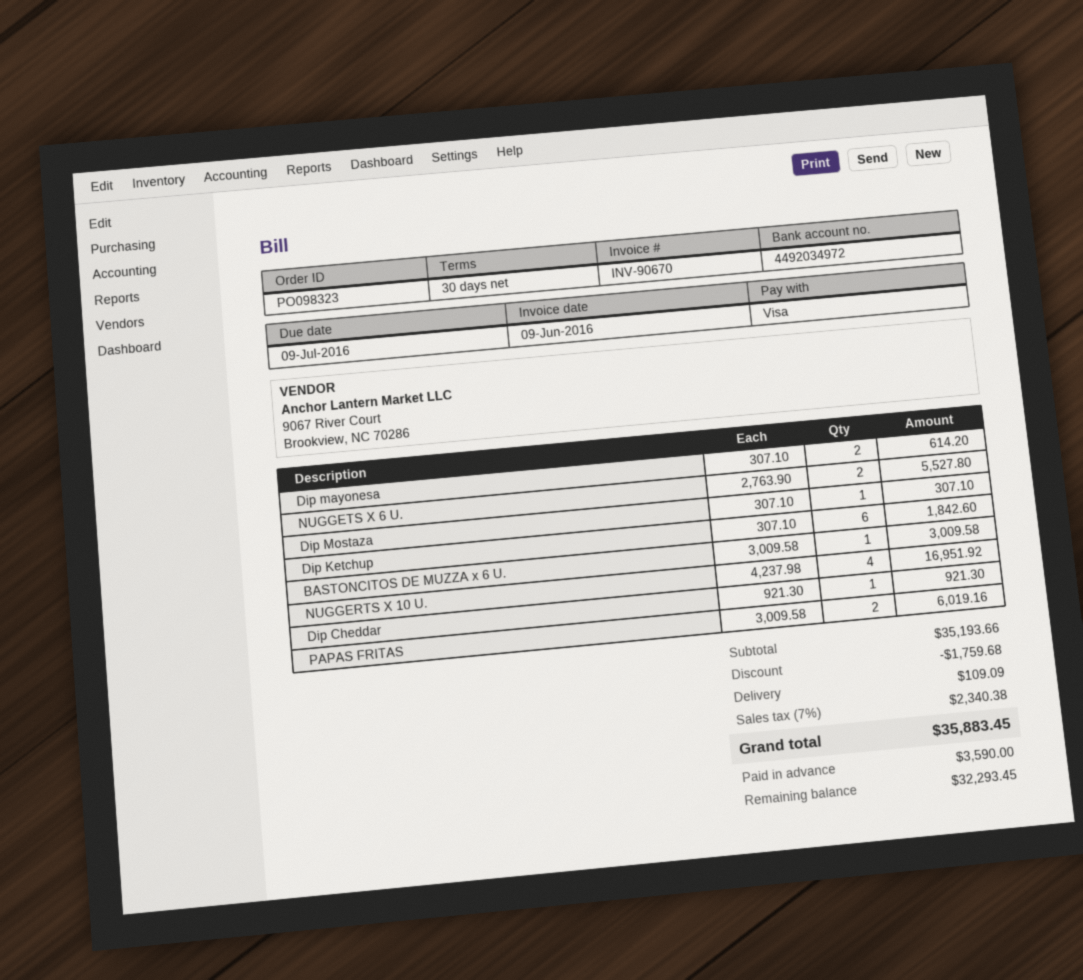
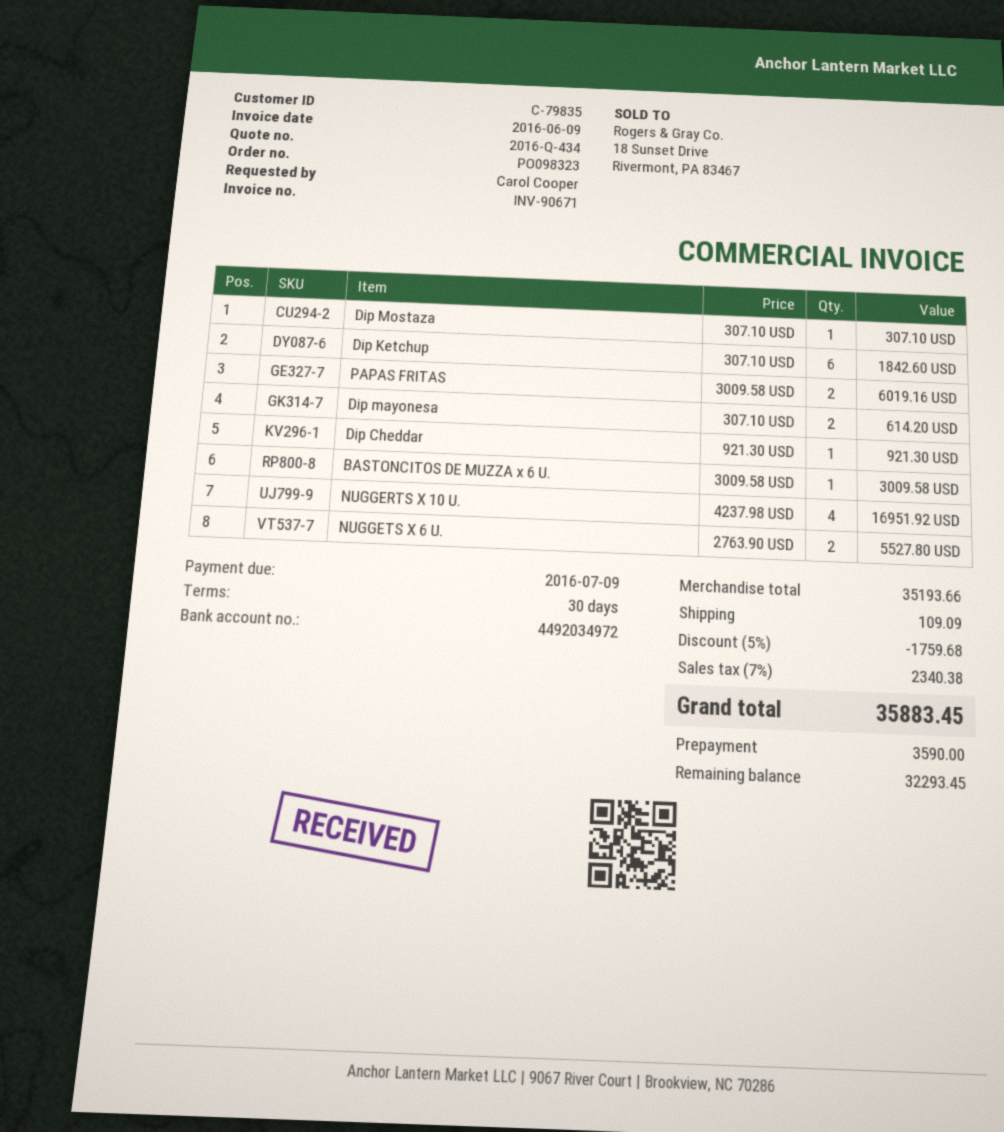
invoice number: INV-90670 -> INV-90671

